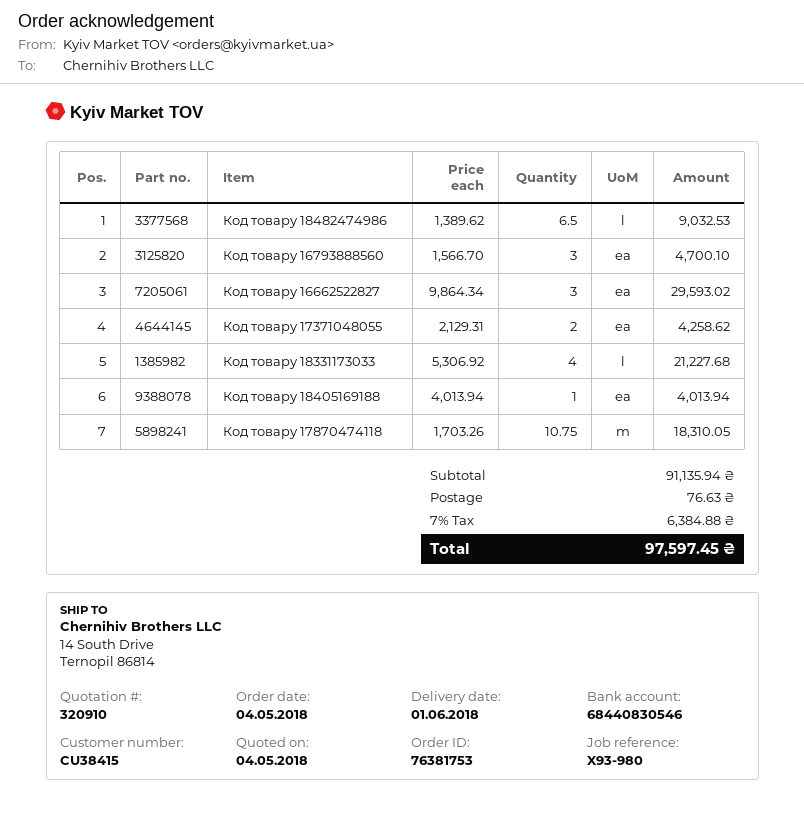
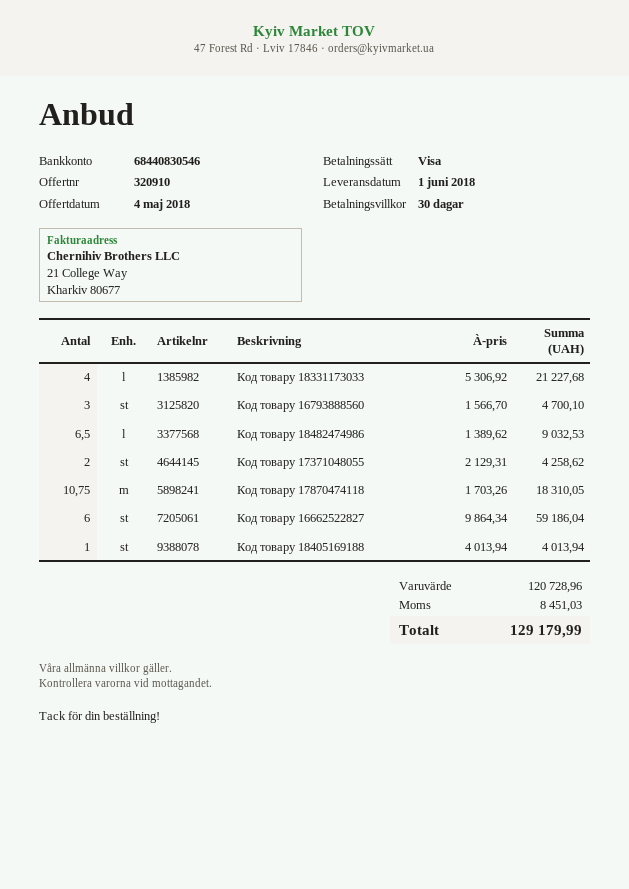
Код товару 16662522827: 3 x 9864.34 = 29593.02 -> 6 x 9864.34 = 59186.04
subtotal: 91135.94 -> 120728.96
shipping: 76.63 -> none
tax: 6384.88 -> 8451.03
total: 97597.45 -> 129179.99

